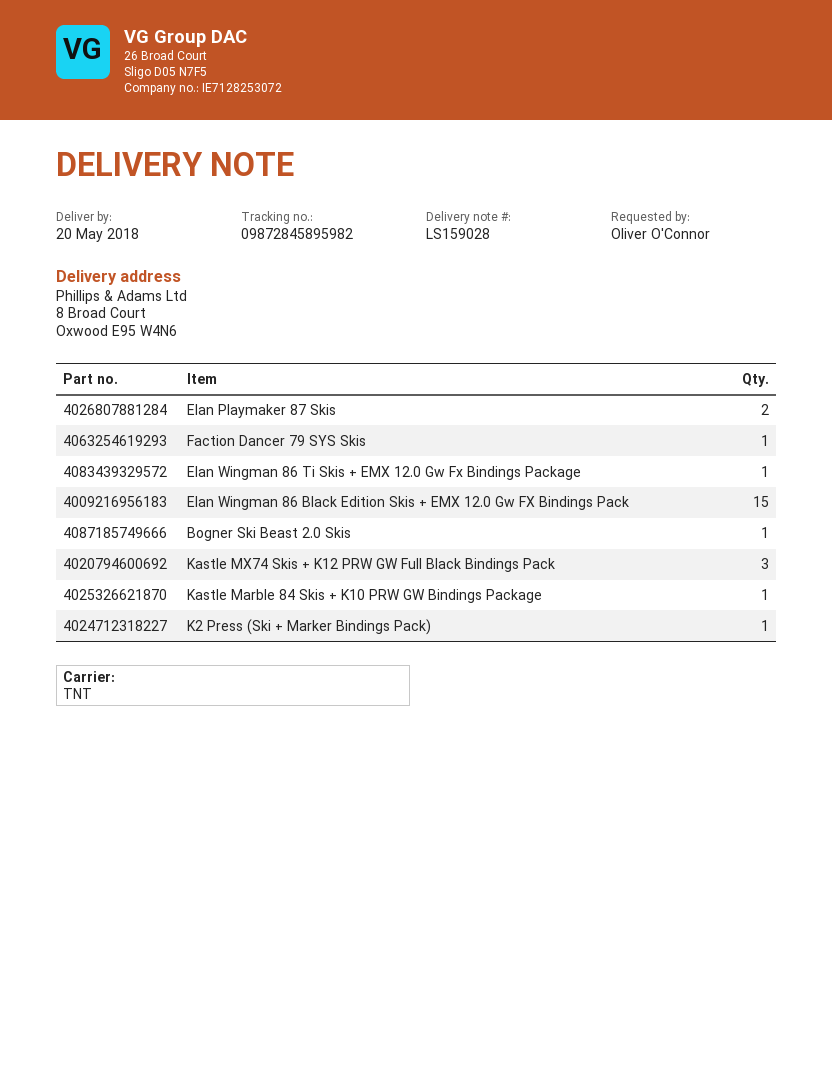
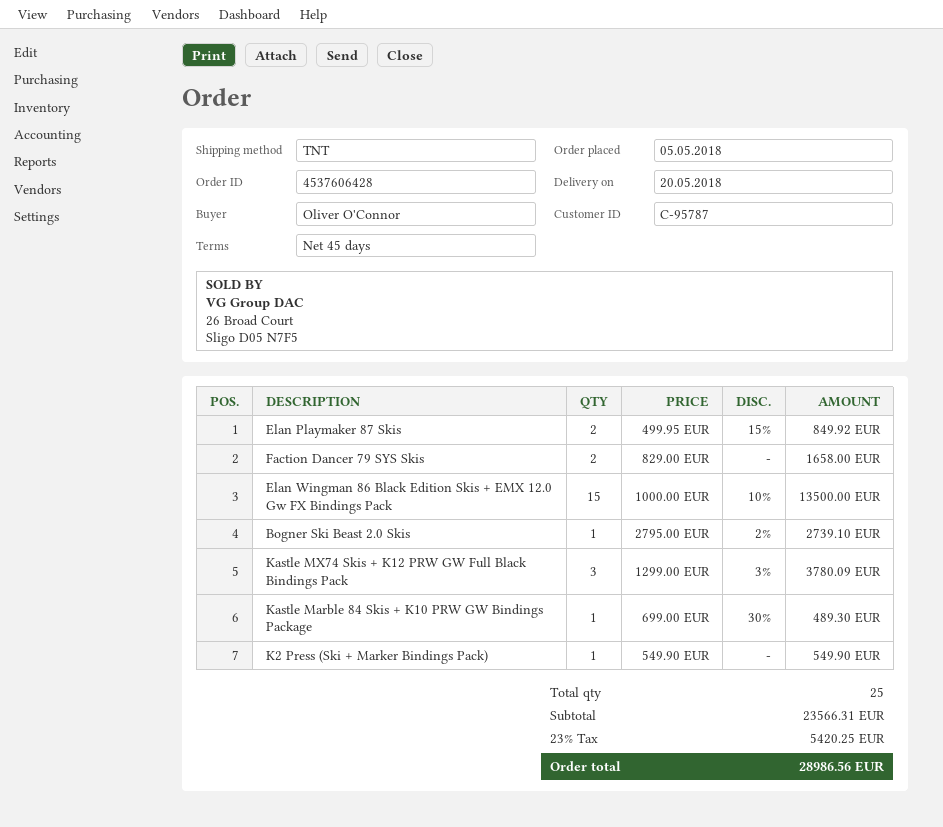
Faction Dancer 79 SYS Skis: 1 -> 2
Elan Wingman 86 Ti Skis + EMX 12.0 Gw Fx Bindings Package: 1 -> none

